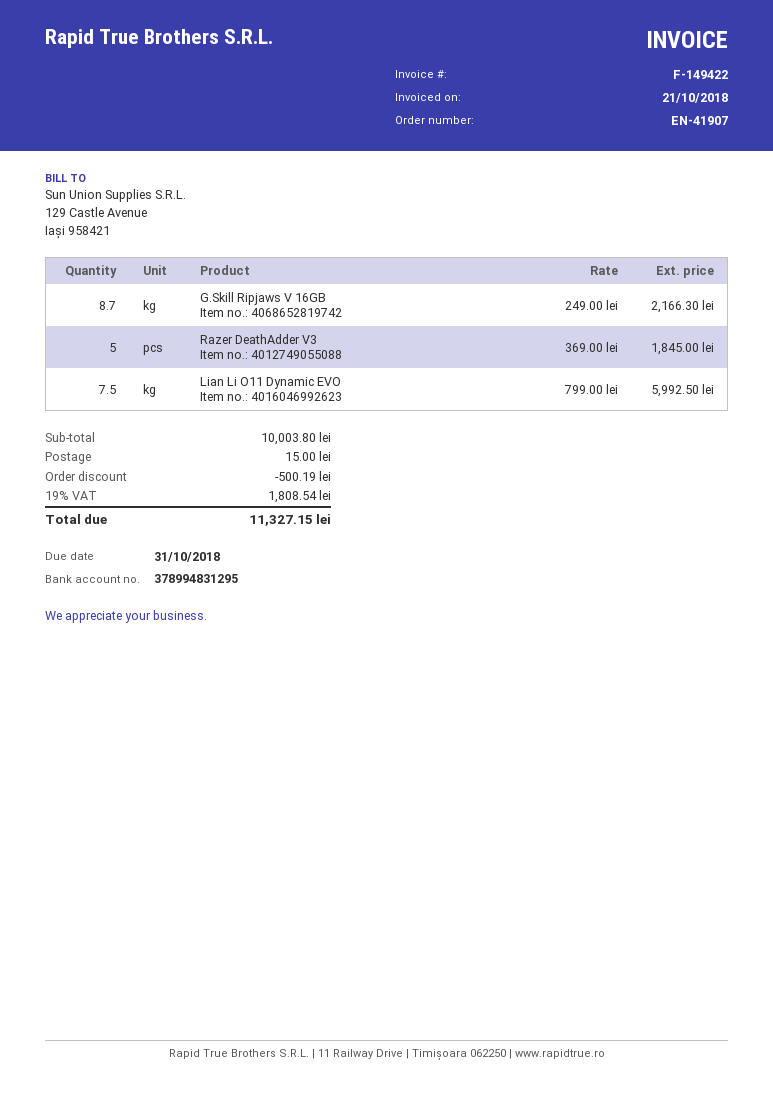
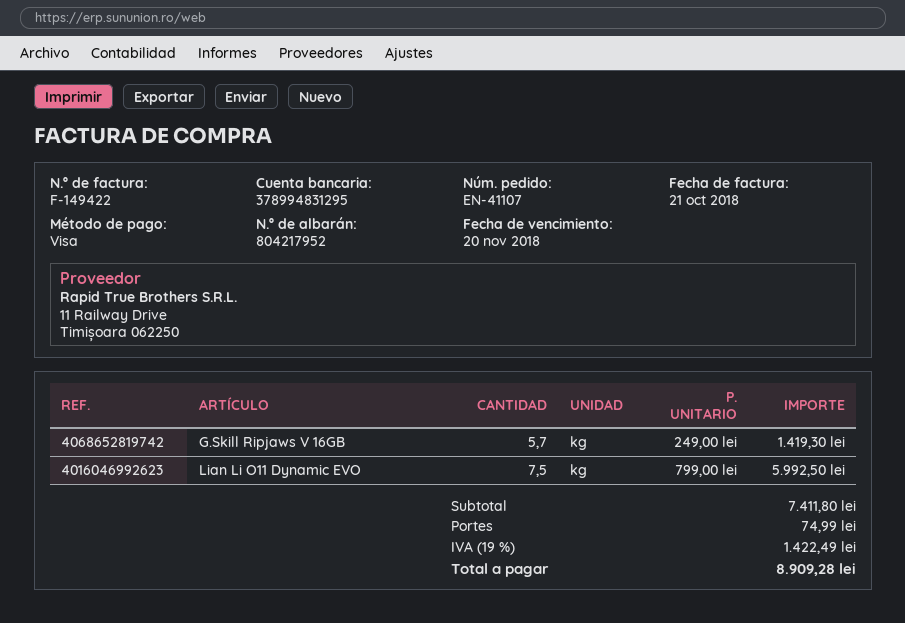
order number: EN-41907 -> EN-41107
due date: 2018-10-31 -> 2018-11-20
G.Skill Ripjaws V 16GB: 8.7 x 249.00 = 2166.30 -> 5.7 x 249.00 = 1419.30
Razer DeathAdder V3: 5 x 369.00 = 1845.00 -> none
subtotal: 10003.80 -> 7411.80
discount: 500.19 -> none
shipping: 15.00 -> 74.99
tax: 19% = 1808.54 -> 19% = 1422.49
total: 11327.15 -> 8909.28

